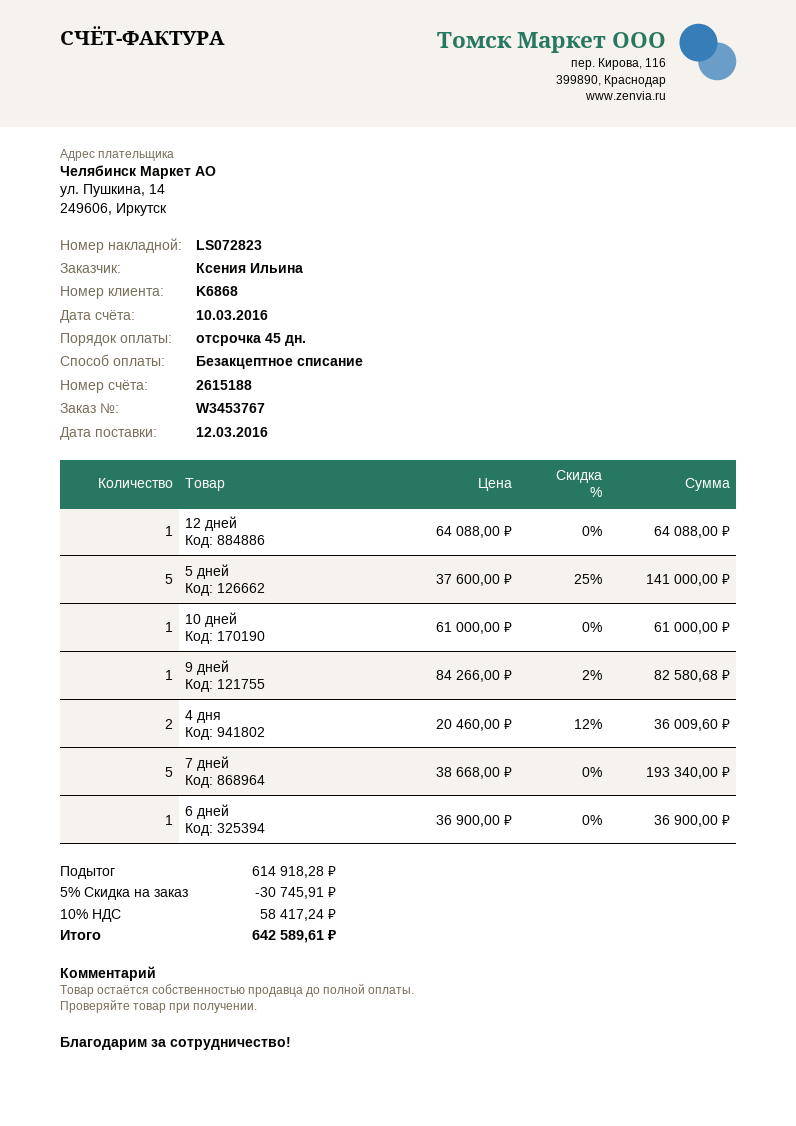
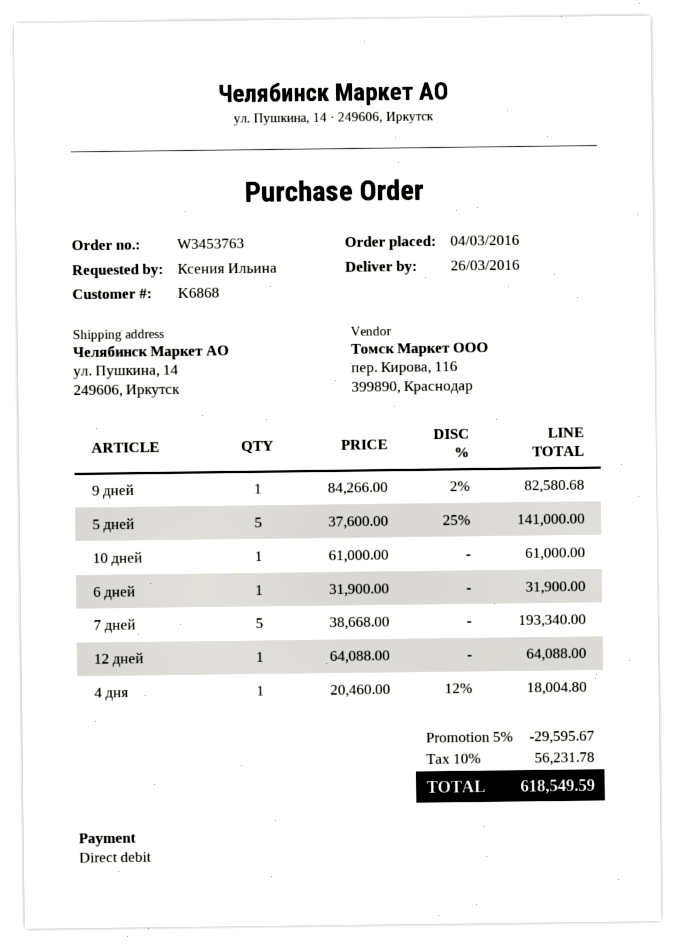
order number: W3453767 -> W3453763
delivery date: 2016-03-12 -> 2016-03-26
4 дня: 2 x 20460.00 - 12% = 36009.60 -> 1 x 20460.00 - 12% = 18004.80
6 дней: 1 x 36900.00 = 36900.00 -> 1 x 31900.00 = 31900.00
discount: 5% = 30745.91 -> 5% = 29595.67
tax: 10% = 58417.24 -> 10% = 56231.78
total: 642589.61 -> 618549.59

